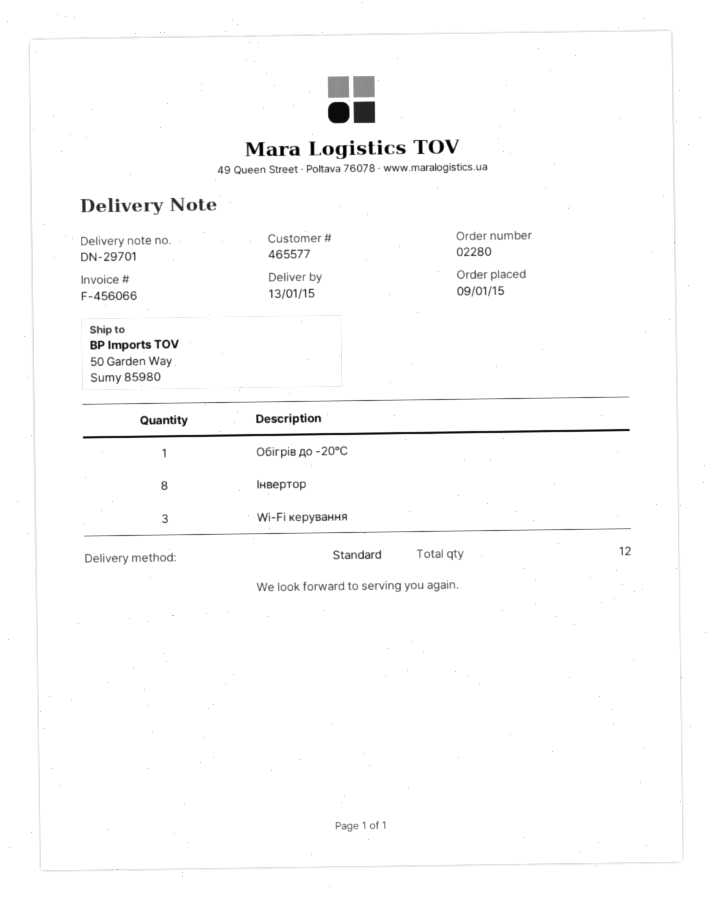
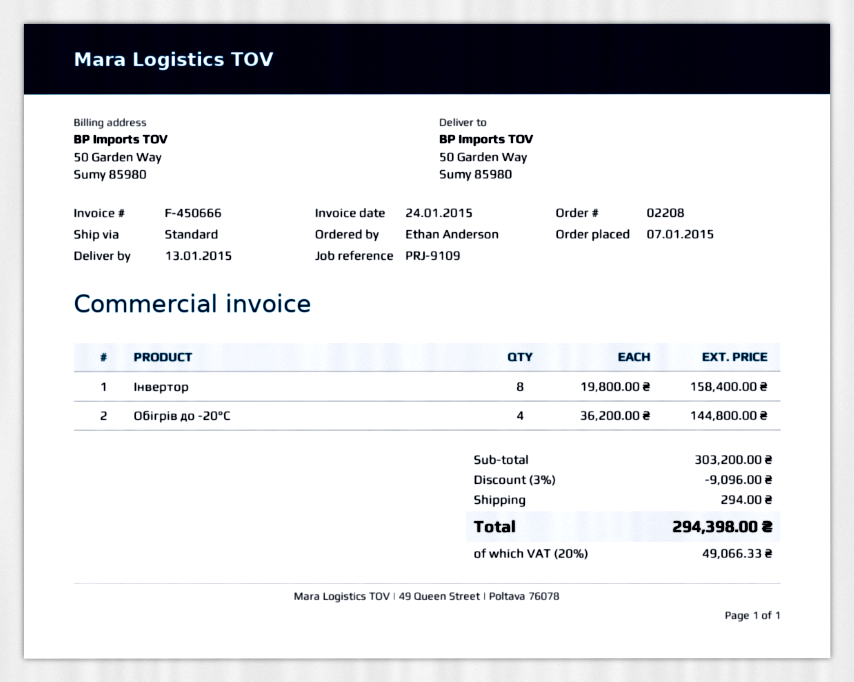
order number: 02280 -> 02208
order date: 2015-01-09 -> 2015-01-07
invoice number: F-456066 -> F-450666
Обігрів до -20°C: 1 -> 4
Wi-Fi керування: 3 -> none

